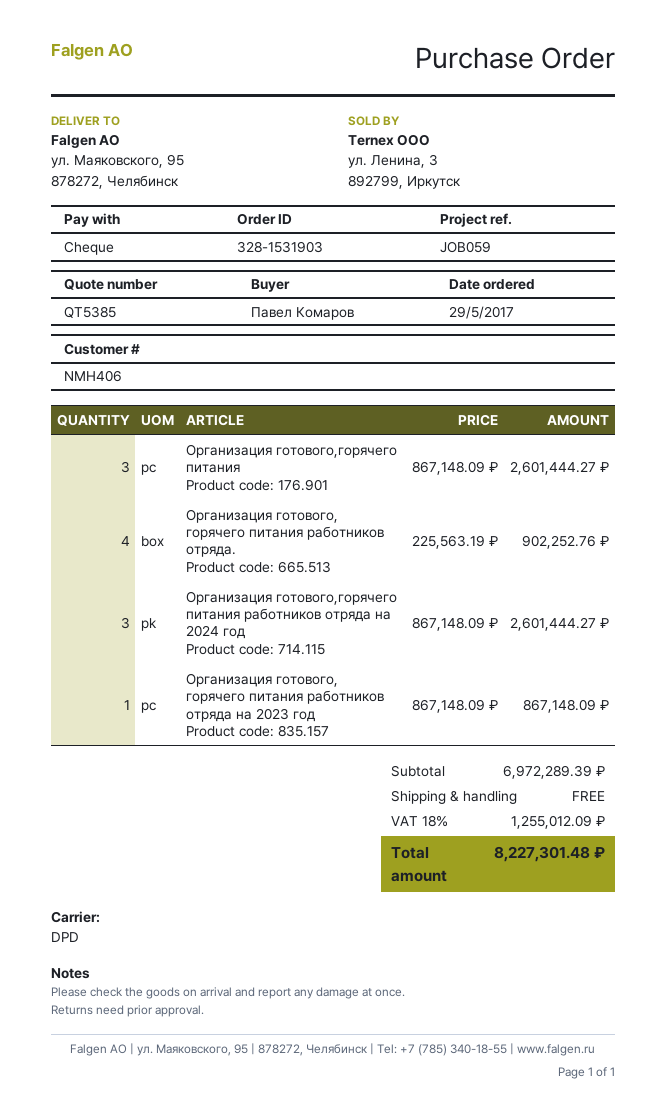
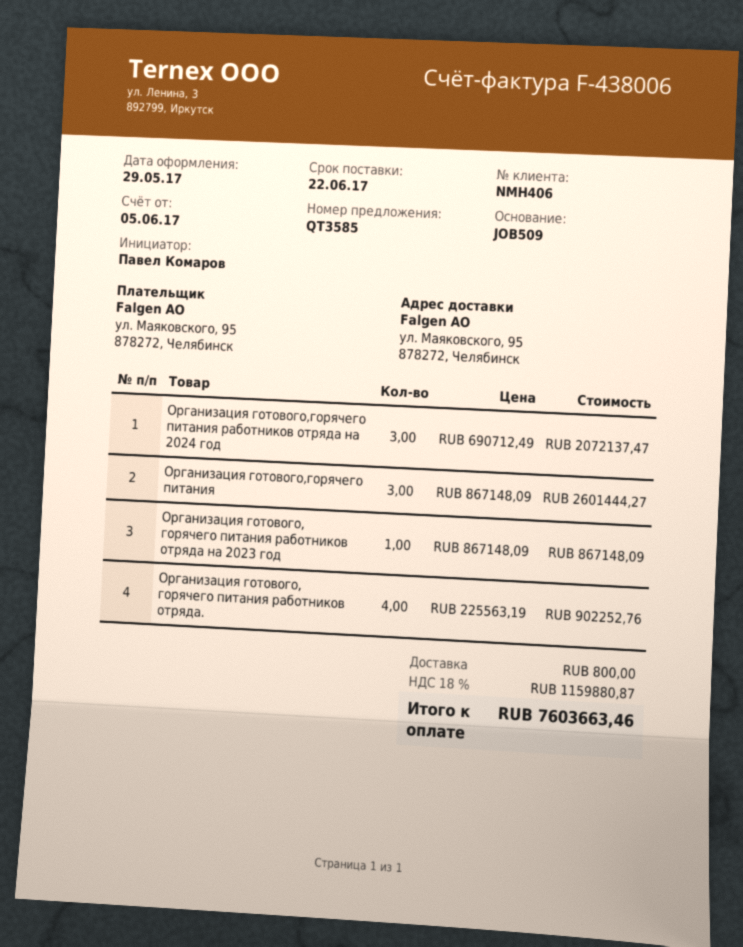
quote number: QT5385 -> QT3585
reference: JOB059 -> JOB509
Организация готового,горячего питания работников отряда на 2024 год: 3 x 867148.09 = 2601444.27 -> 3 x 690712.49 = 2072137.47
shipping: 0.00 -> 800.00
tax: 18% = 1255012.09 -> 18% = 1159880.87
total: 8227301.48 -> 7603663.46

